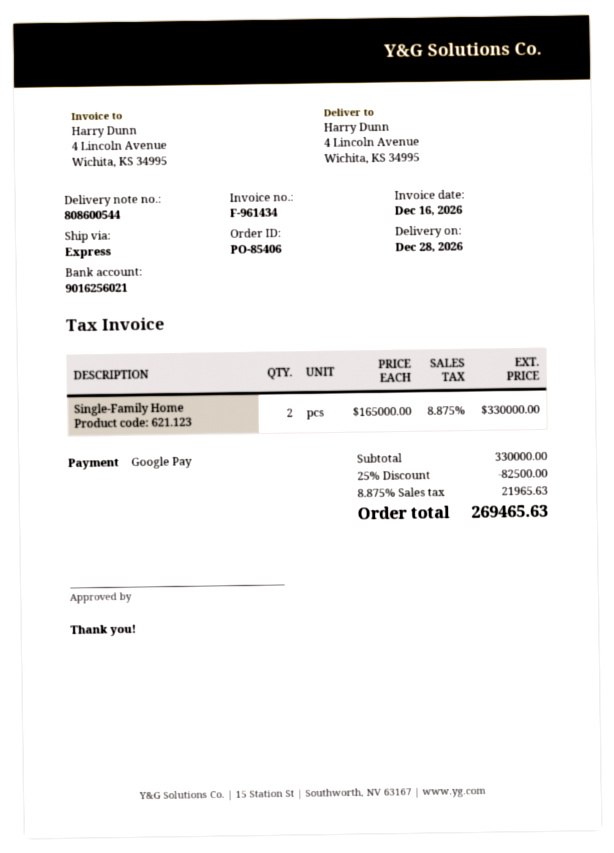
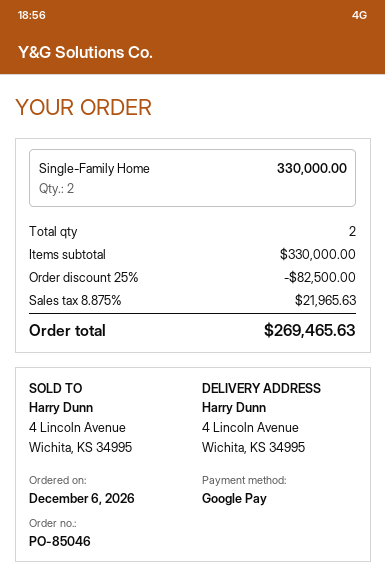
order number: PO-85406 -> PO-85046

